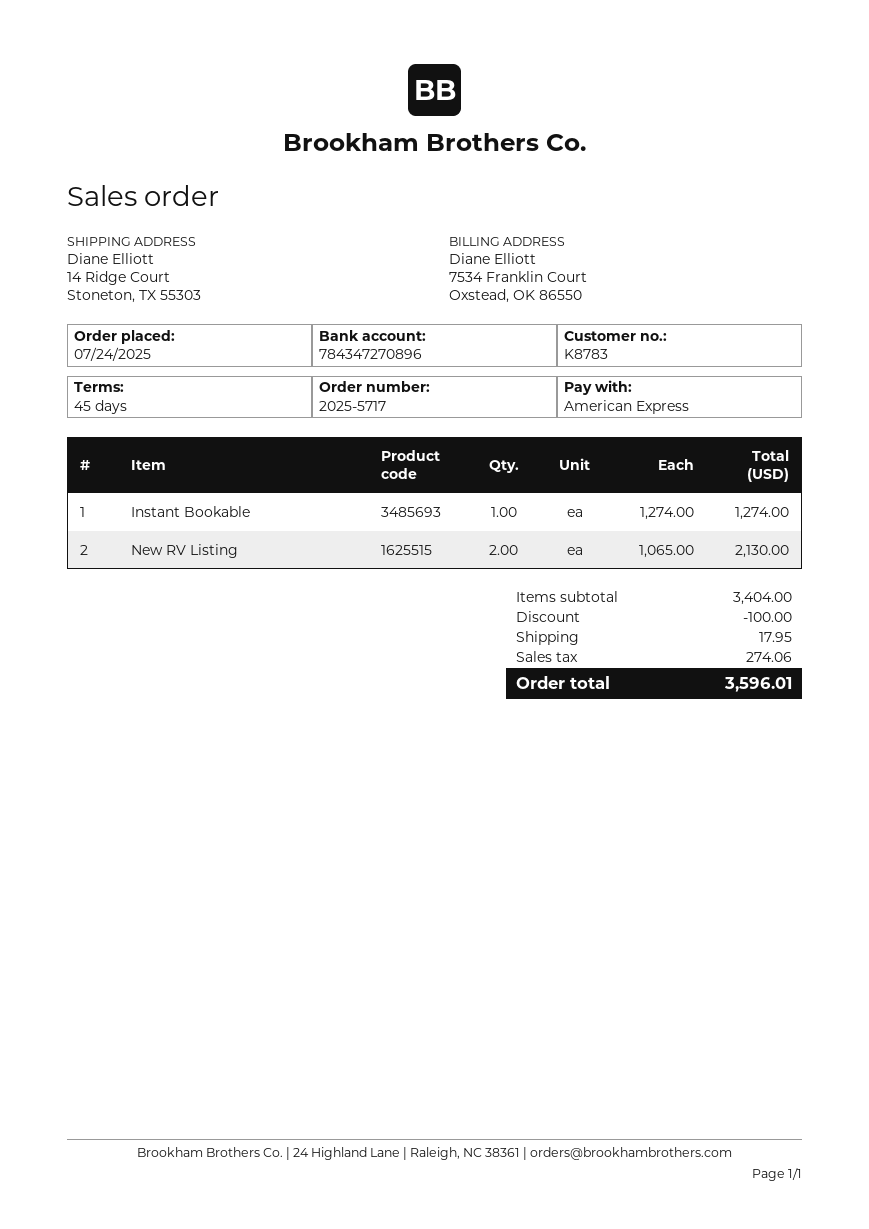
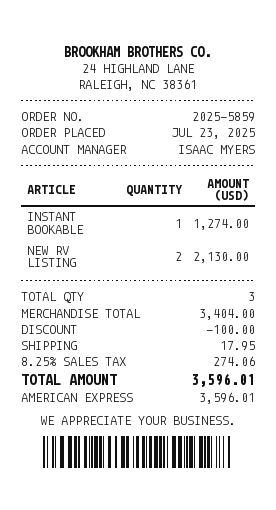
order number: 2025-5717 -> 2025-5859
order date: 2025-07-24 -> 2025-07-23

